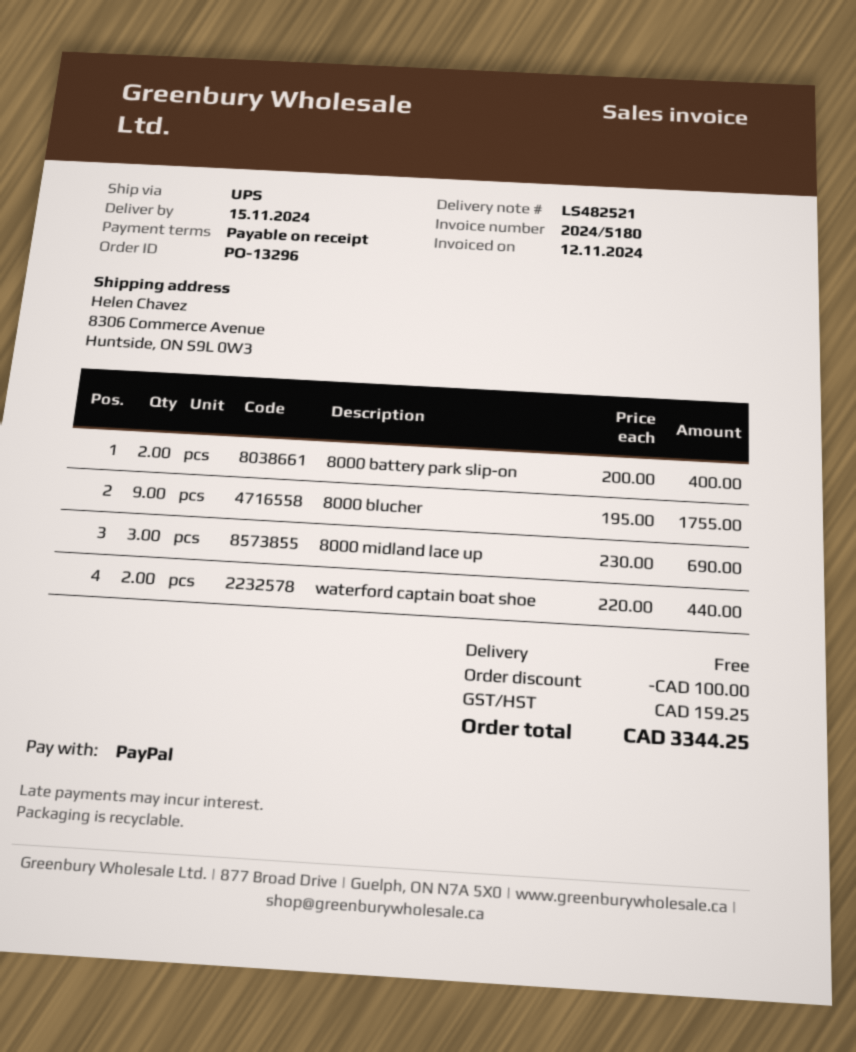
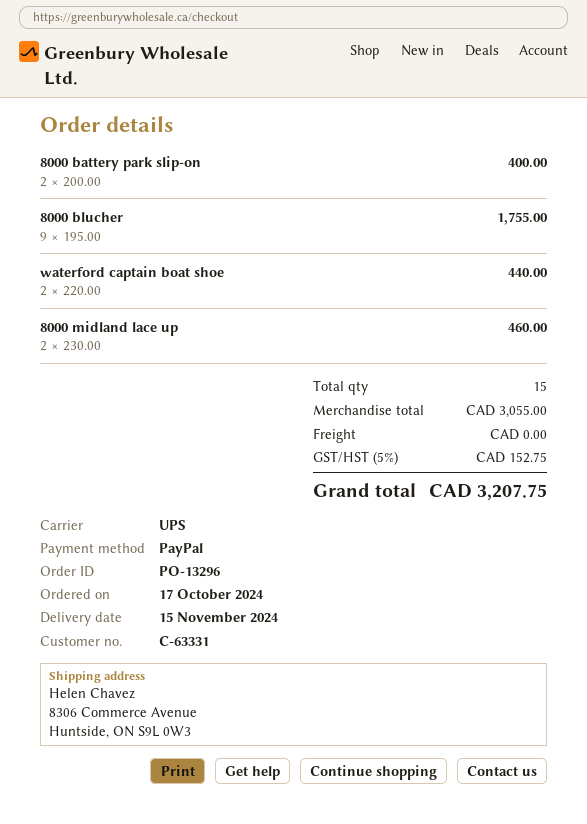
8000 midland lace up: 3 x 230.00 = 690.00 -> 2 x 230.00 = 460.00
discount: 100.00 -> none
tax: 159.25 -> 152.75
total: 3344.25 -> 3207.75

